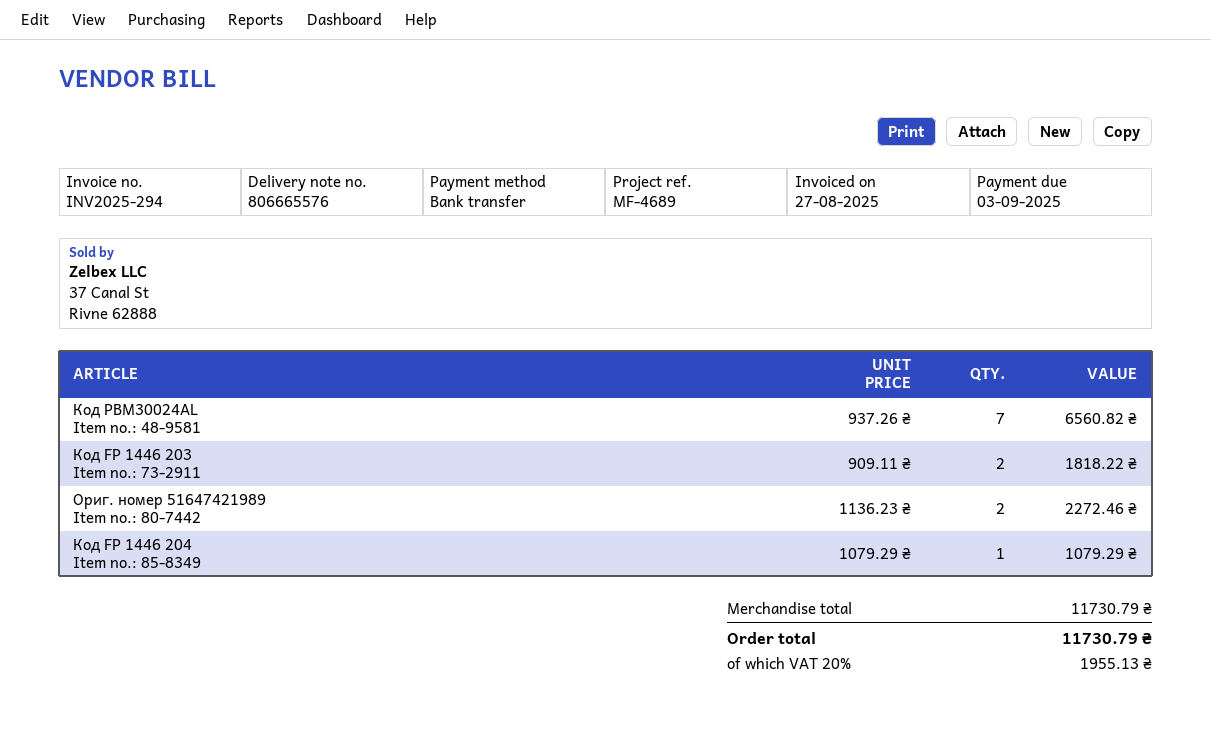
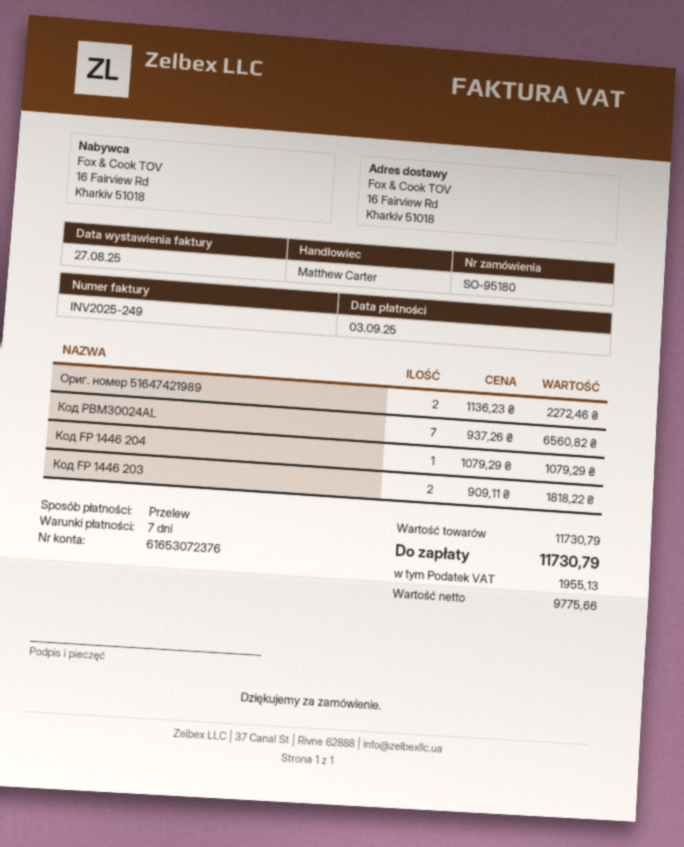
invoice number: INV2025-294 -> INV2025-249

